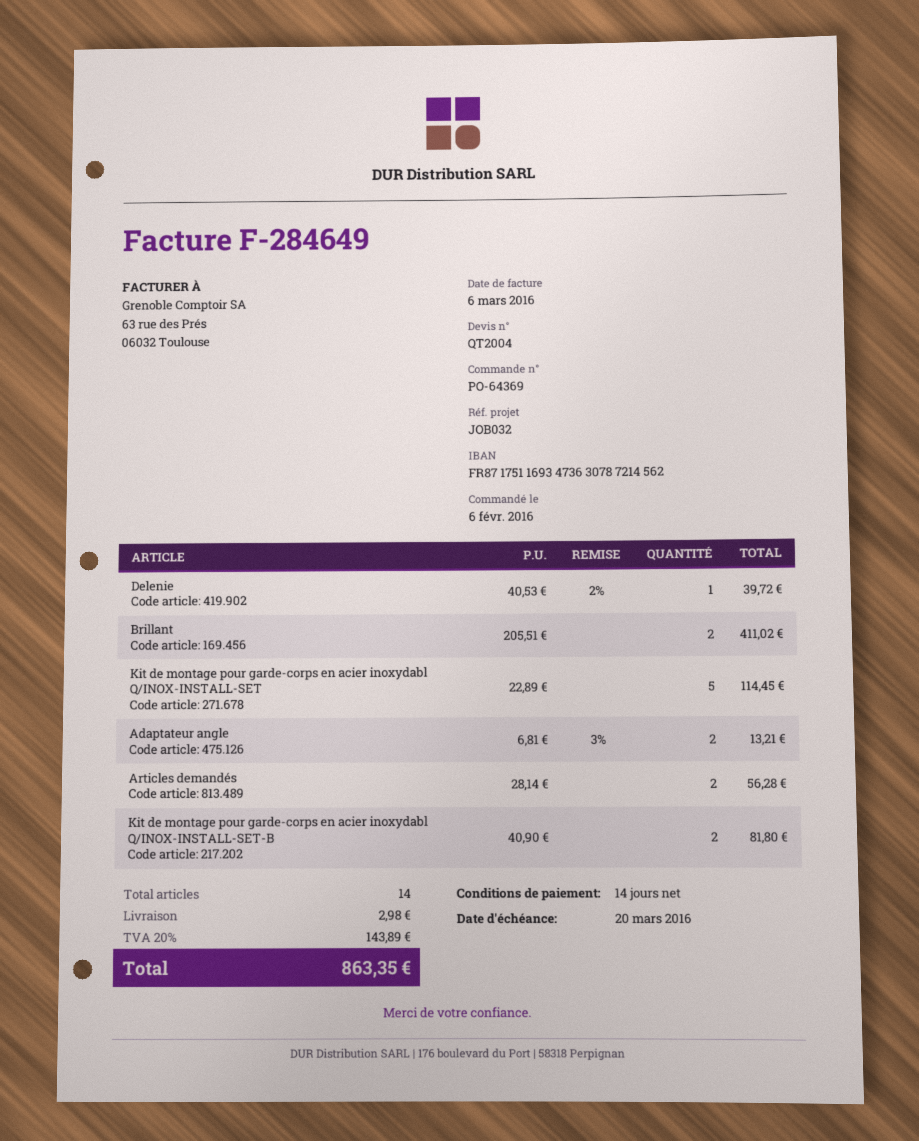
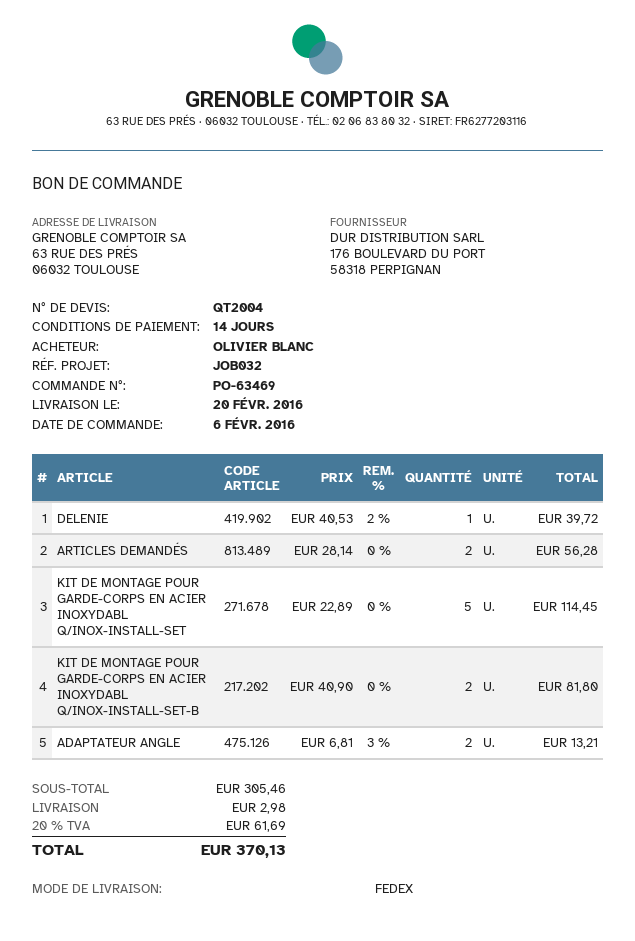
order number: PO-64369 -> PO-63469
Brillant: 2 x 205.51 = 411.02 -> none
tax: 20% = 143.89 -> 20% = 61.69
total: 863.35 -> 370.13

